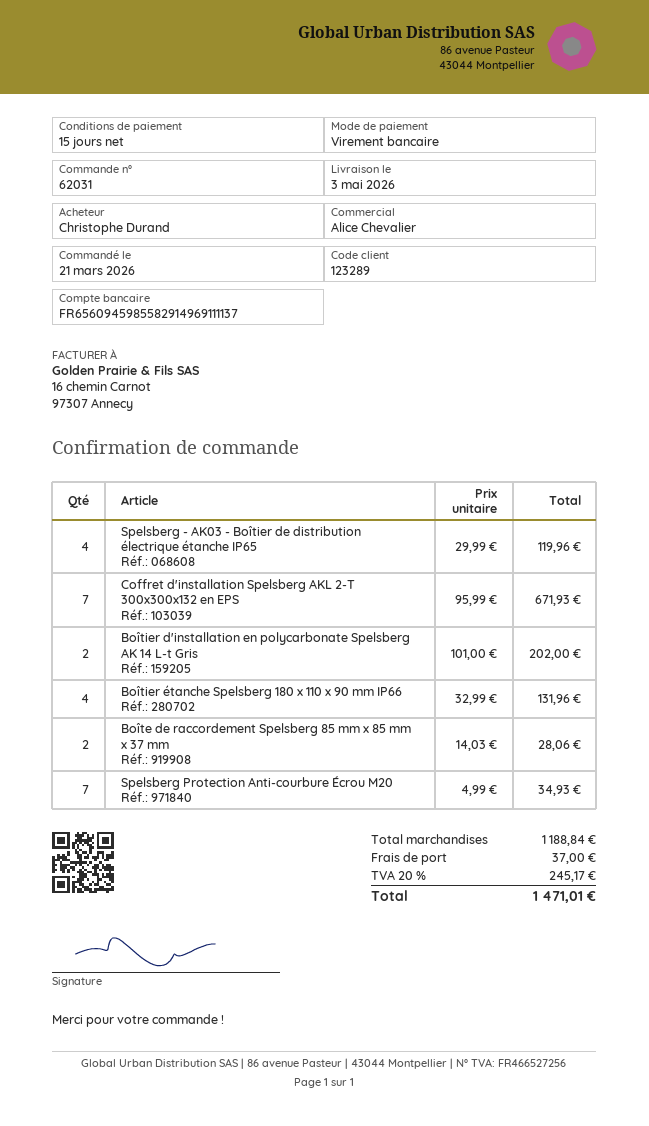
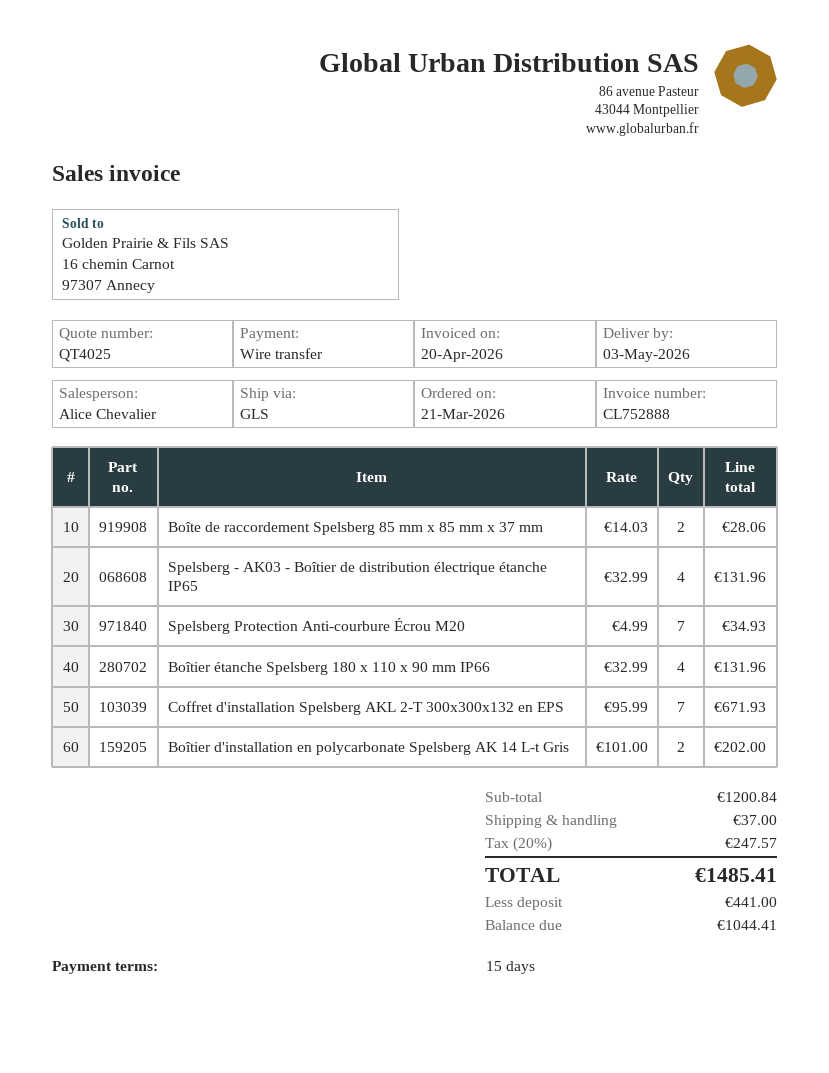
Spelsberg - AK03 - Boîtier de distribution électrique étanche IP65: 4 x 29.99 = 119.96 -> 4 x 32.99 = 131.96
subtotal: 1188.84 -> 1200.84
tax: 20% = 245.17 -> 20% = 247.57
total: 1471.01 -> 1485.41

